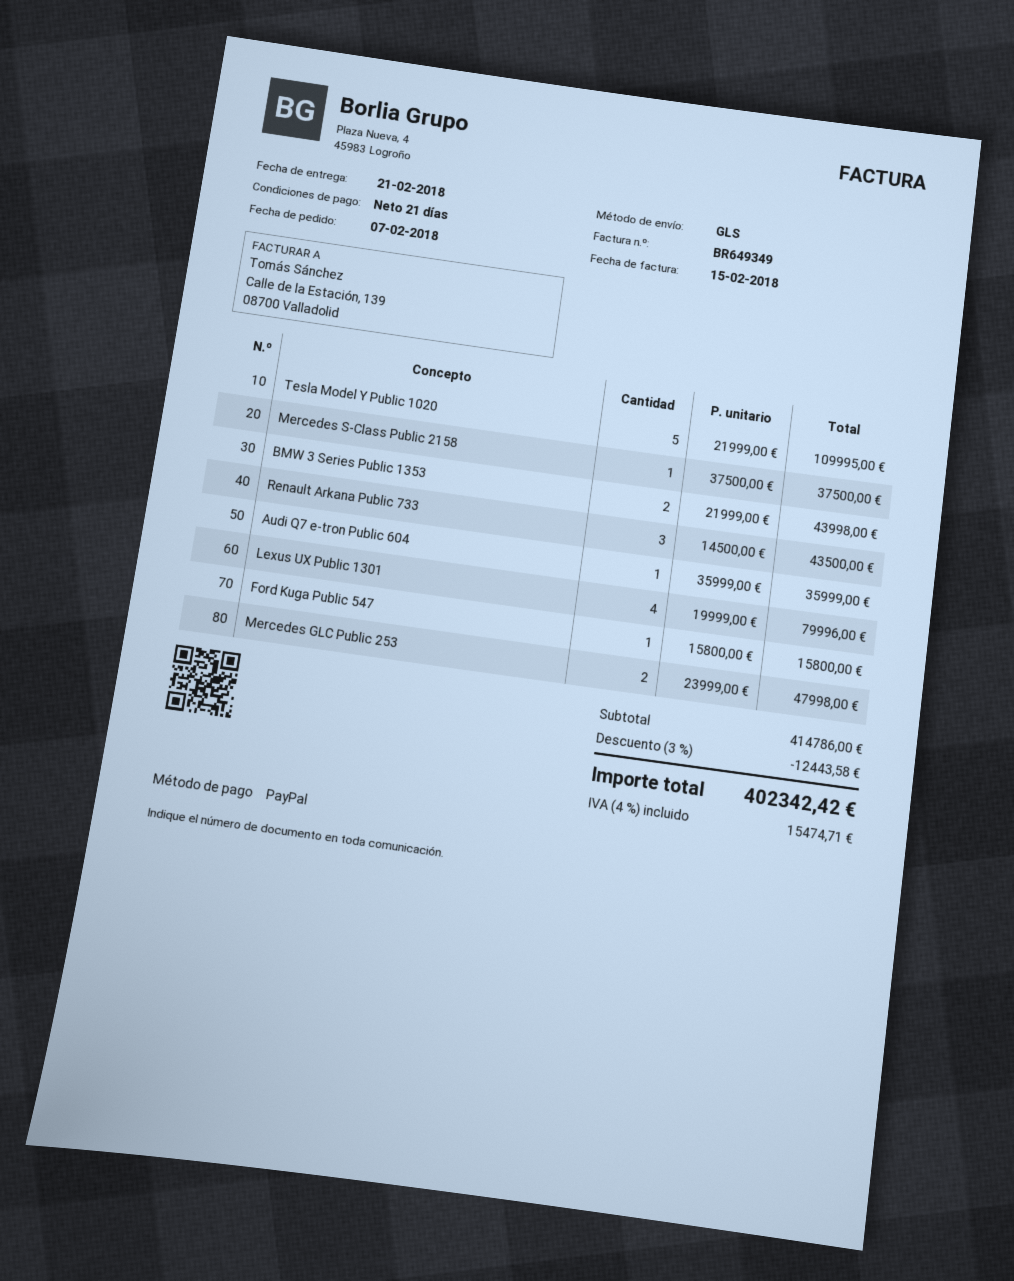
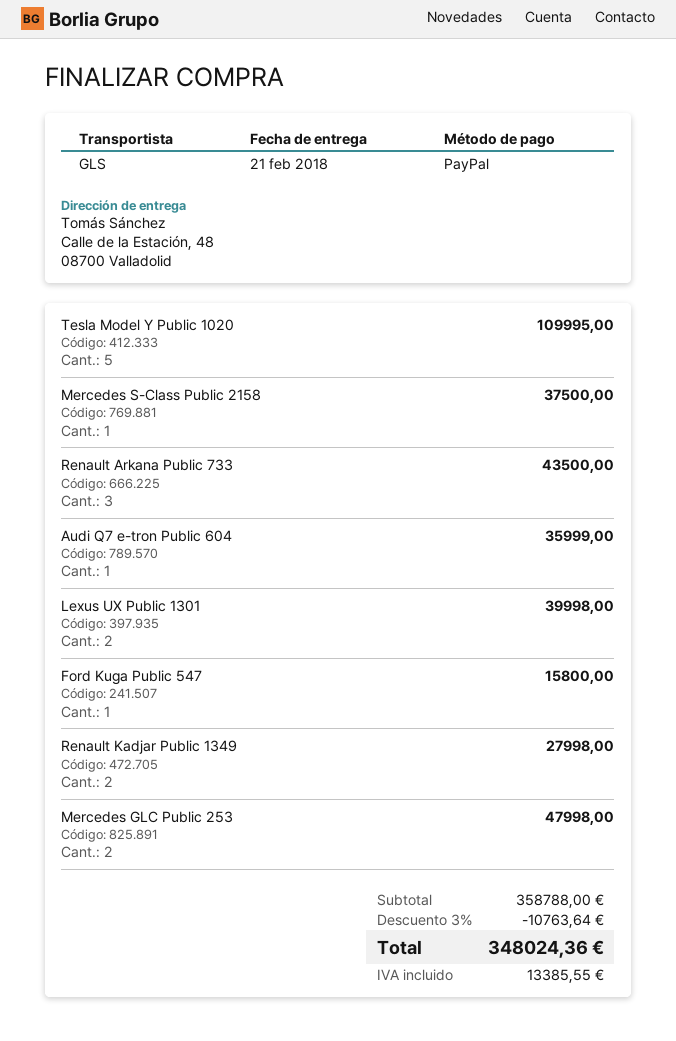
BMW 3 Series Public 1353: 2 for 43998.00 -> none
Lexus UX Public 1301: 4 for 79996.00 -> 2 for 39998.00
Renault Kadjar Public 1349: none -> 2 for 27998.00
subtotal: 414786.00 -> 358788.00
discount: 3% = 12443.58 -> 3% = 10763.64
tax: 15474.71 -> 13385.55
total: 402342.42 -> 348024.36

